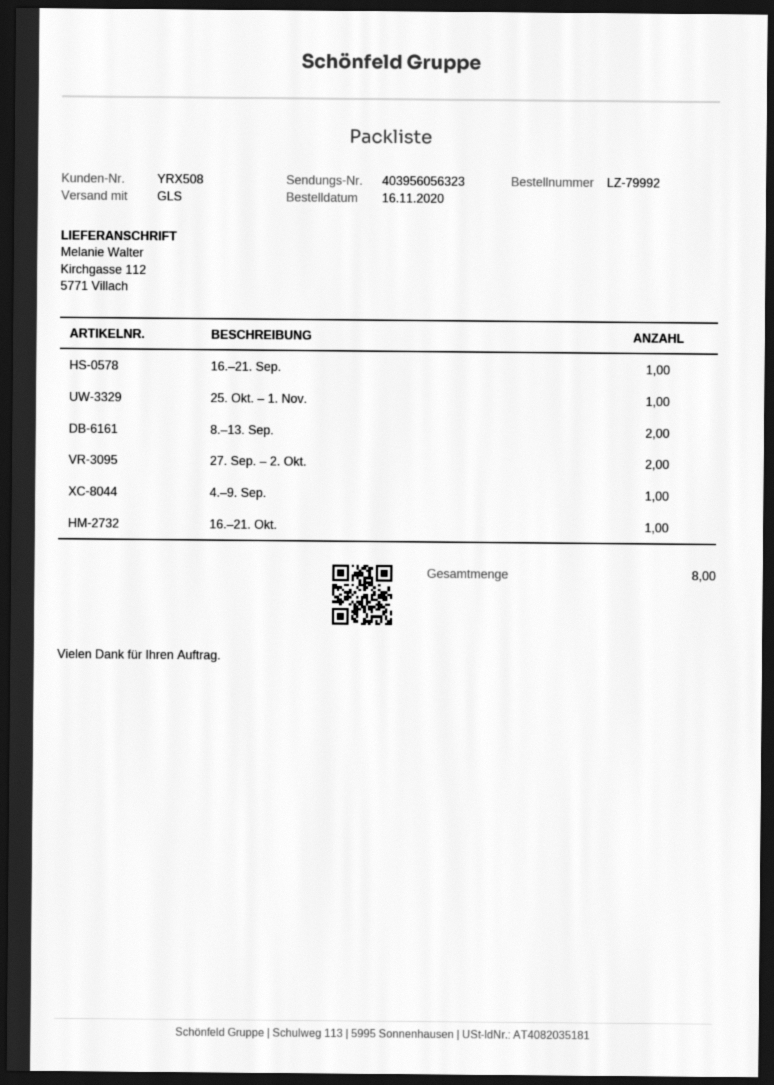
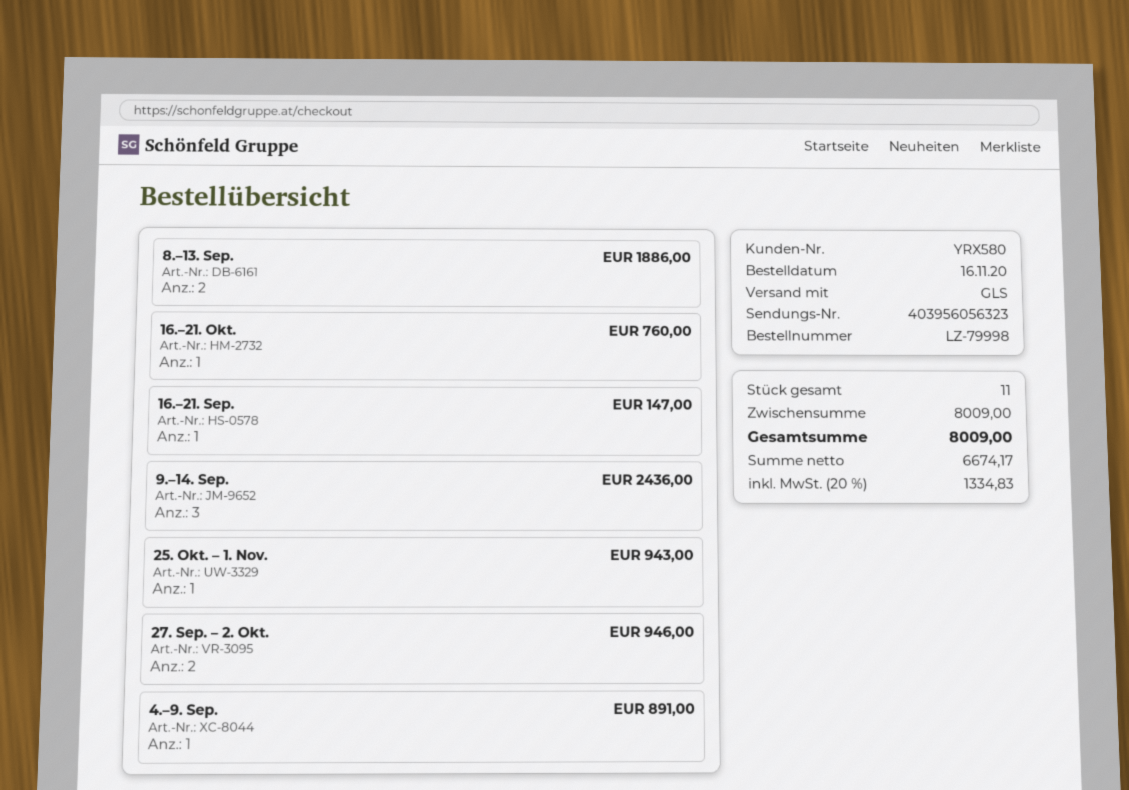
order number: LZ-79992 -> LZ-79998
customer number: YRX508 -> YRX580
9.–14. Sep.: none -> 3
total quantity: 8 -> 11

